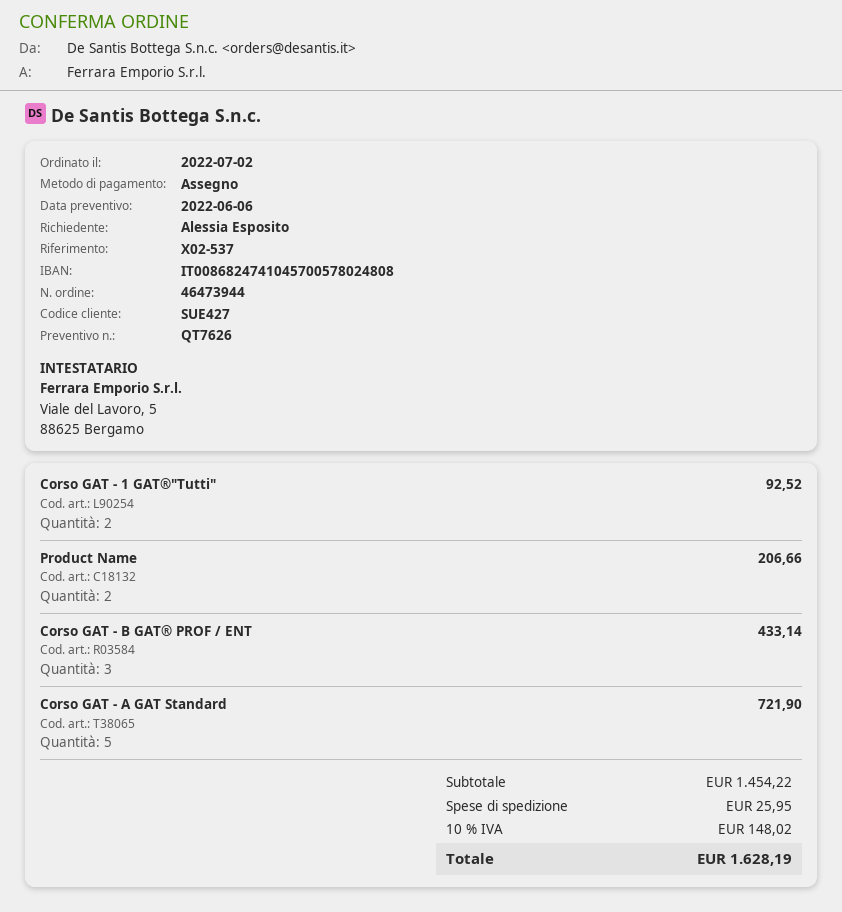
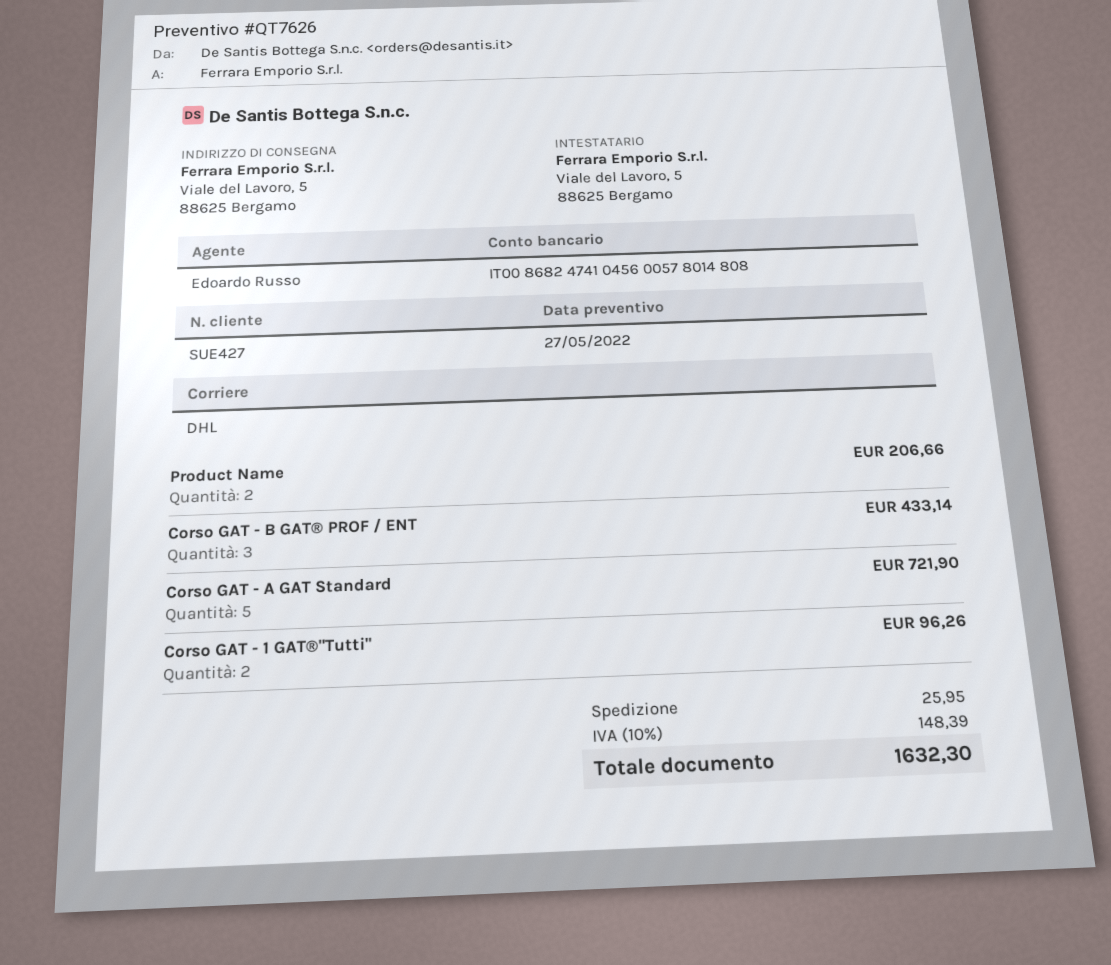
quote date: 2022-06-06 -> 2022-05-27
bank account: IT0086824741045700578024808 -> IT0086824741045600578014808
Corso GAT - 1 GAT®"Tutti": 2 for 92.52 -> 2 for 96.26
tax: 10% = 148.02 -> 10% = 148.39
total: 1628.19 -> 1632.30

